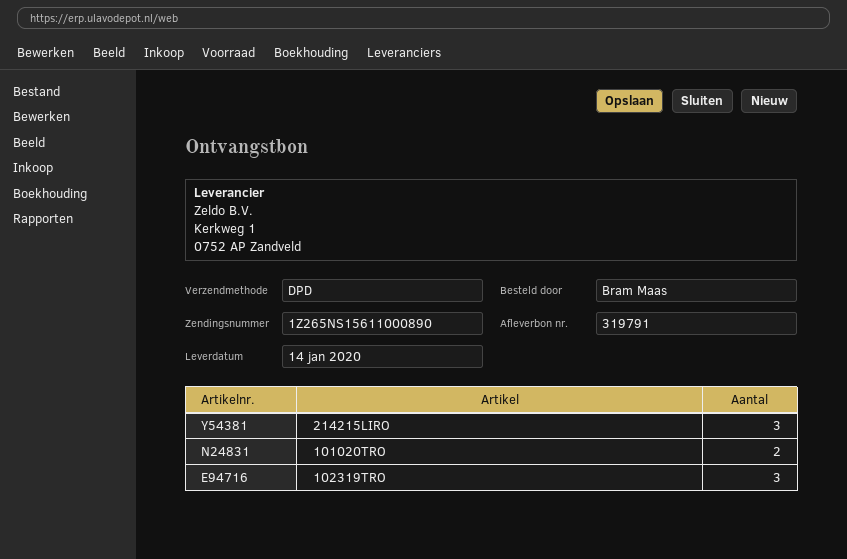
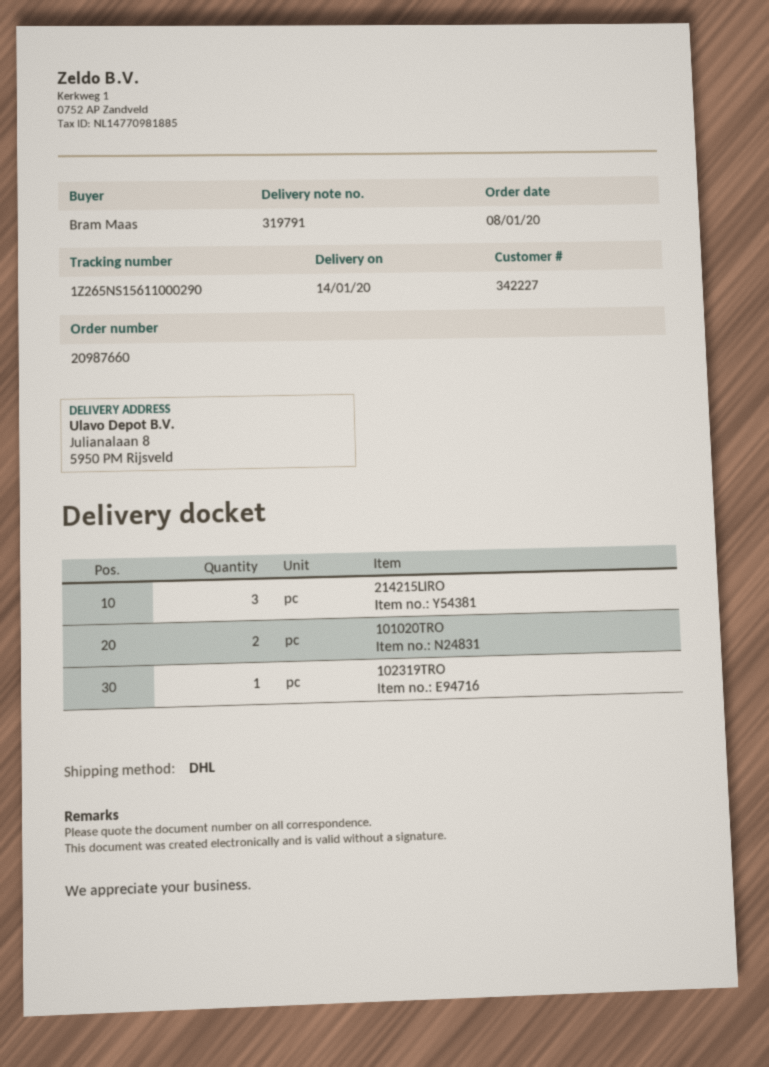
shipping method: DPD -> DHL
tracking number: 1Z265NS15611000890 -> 1Z265NS15611000290
102319TRO: 3 -> 1

